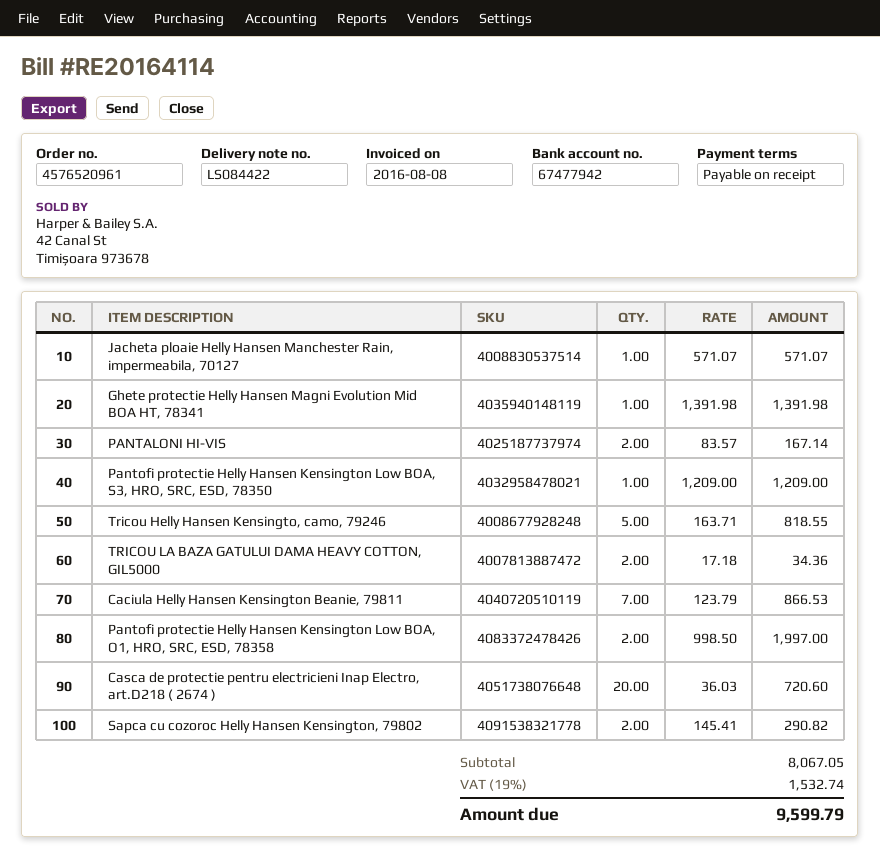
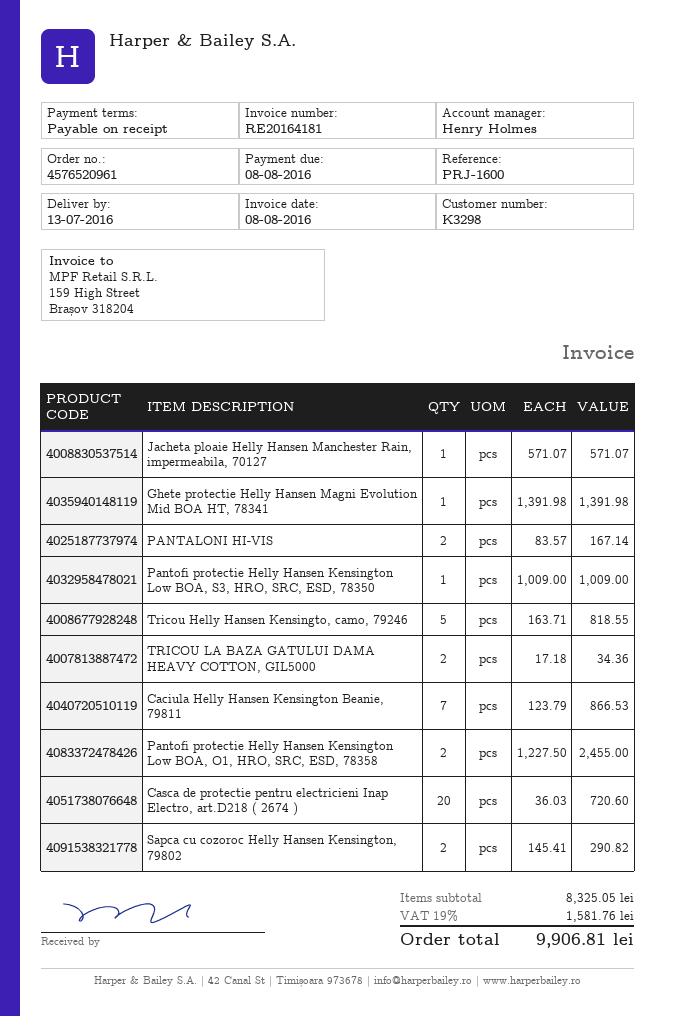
invoice number: RE20164114 -> RE20164181
Pantofi protectie Helly Hansen Kensington Low BOA, S3, HRO, SRC, ESD, 78350: 1 x 1209.00 = 1209.00 -> 1 x 1009.00 = 1009.00
Pantofi protectie Helly Hansen Kensington Low BOA, O1, HRO, SRC, ESD, 78358: 2 x 998.50 = 1997.00 -> 2 x 1227.50 = 2455.00
subtotal: 8067.05 -> 8325.05
tax: 19% = 1532.74 -> 19% = 1581.76
total: 9599.79 -> 9906.81

